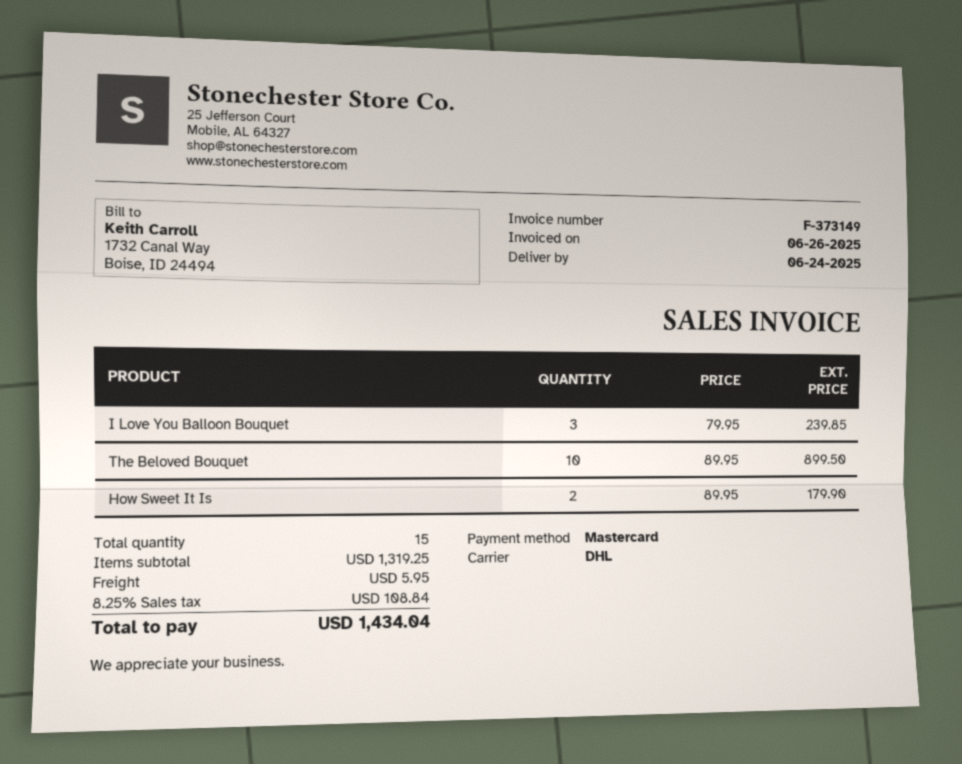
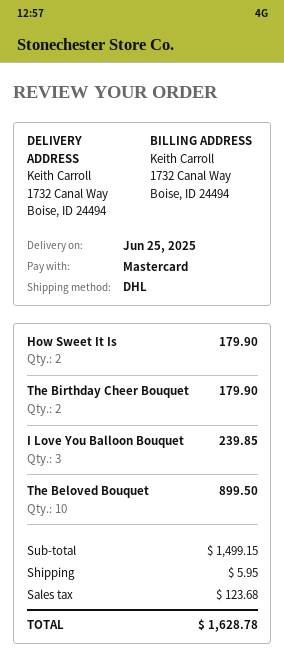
delivery date: 2025-06-24 -> 2025-06-25
The Birthday Cheer Bouquet: none -> 2 for 179.90
subtotal: 1319.25 -> 1499.15
tax: 108.84 -> 123.68
total: 1434.04 -> 1628.78

